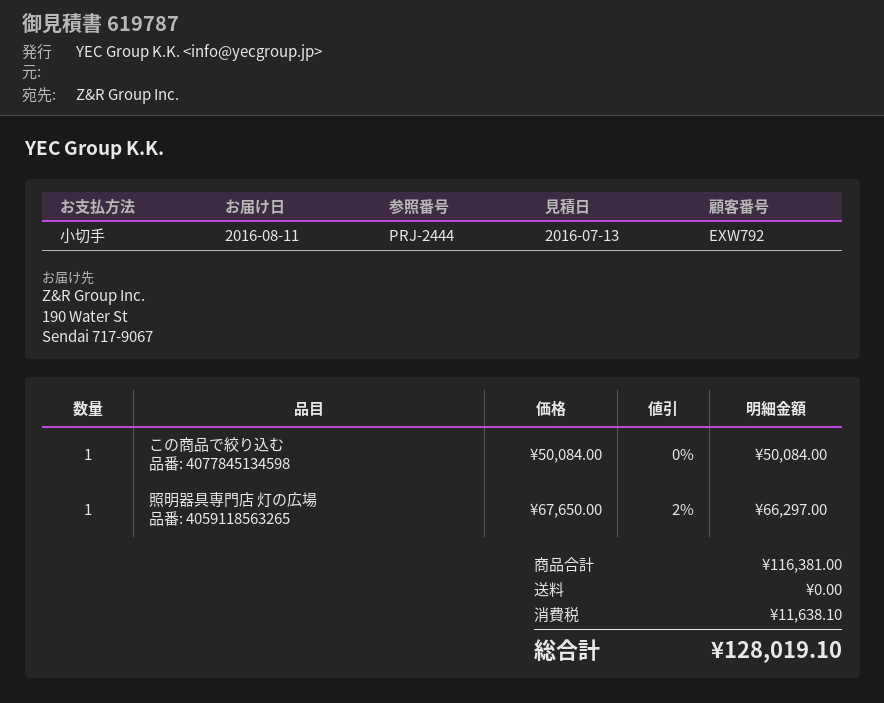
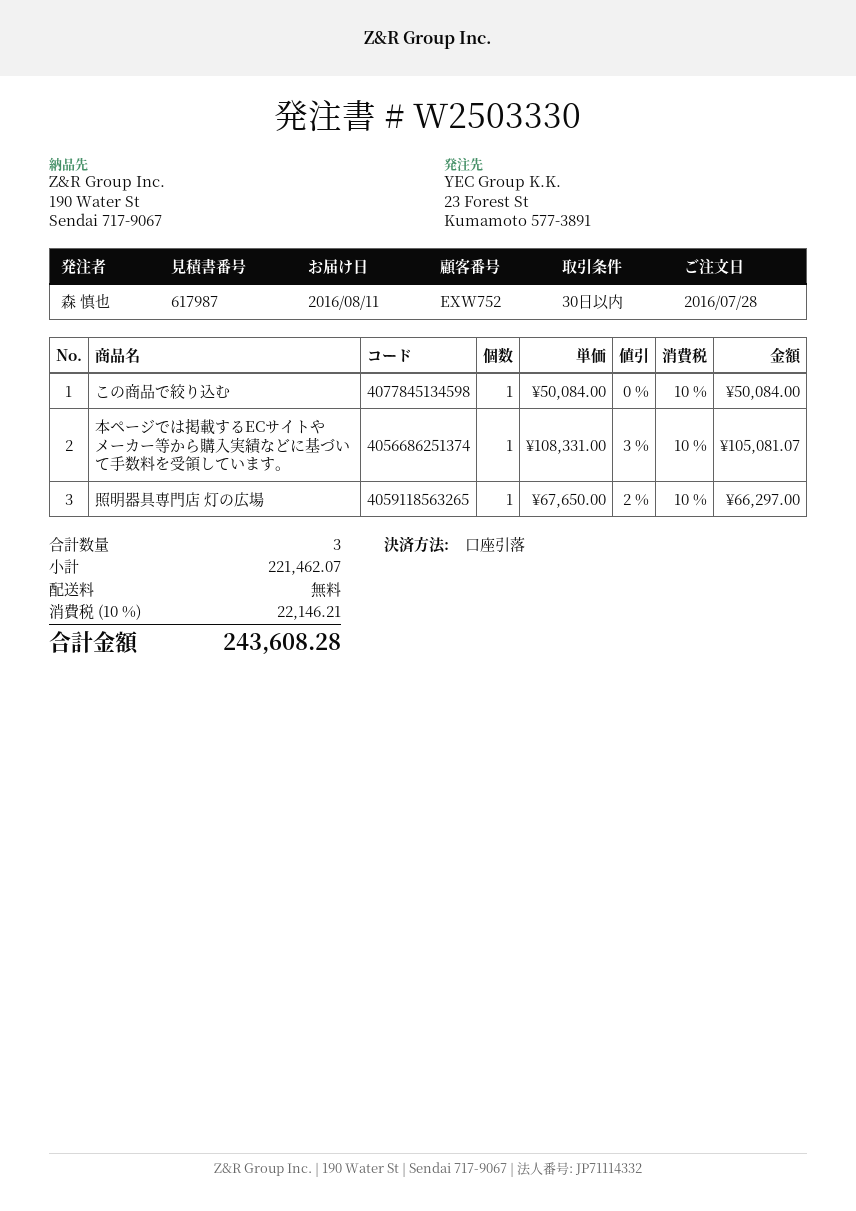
quote number: 619787 -> 617987
customer number: EXW792 -> EXW752
payment method: cheque -> direct debit
本ページでは掲載するECサイトやメーカー等から購入実績などに基づいて手数料を受領しています。: none -> 1 x 108331.00 - 3% = 105081.07
subtotal: 116381.00 -> 221462.07
tax: 11638.10 -> 22146.21
total: 128019.10 -> 243608.28

